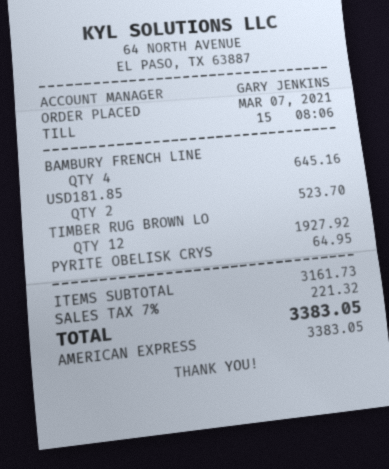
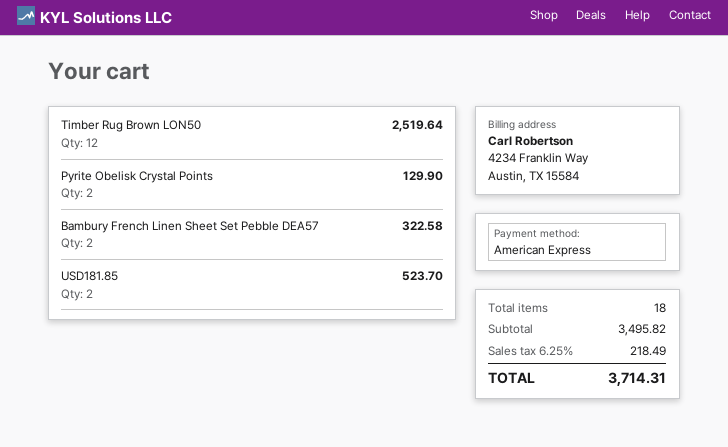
BAMBURY FRENCH LINE: 4 for 645.16 -> 2 for 322.58
TIMBER RUG BROWN LO: 12 for 1927.92 -> 12 for 2519.64
PYRITE OBELISK CRYS: 1 for 64.95 -> 2 for 129.90
subtotal: 3161.73 -> 3495.82
tax: 7% = 221.32 -> 6.25% = 218.49
total: 3383.05 -> 3714.31

